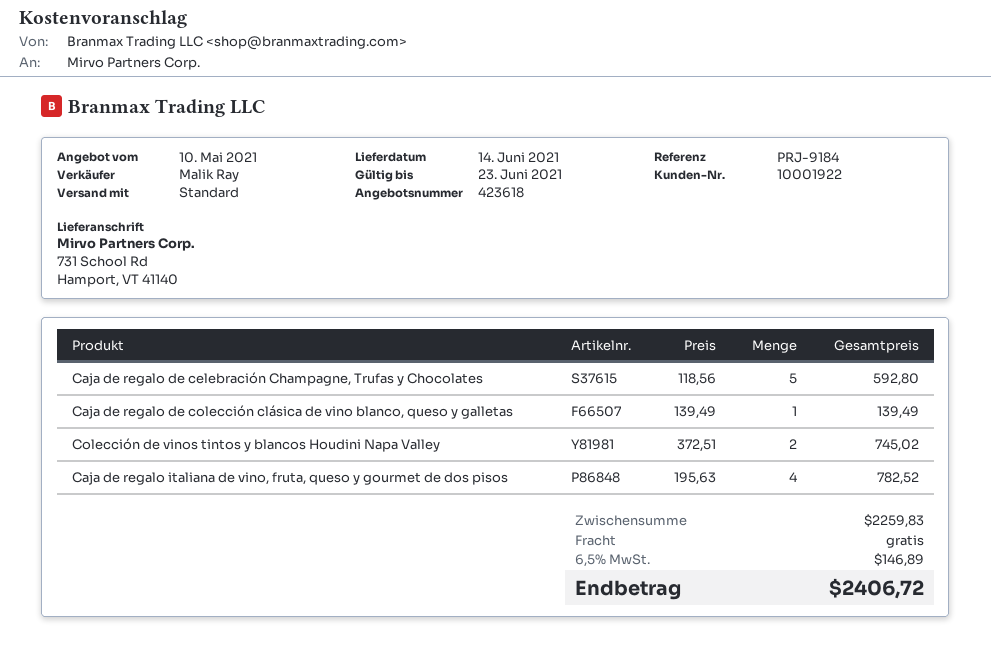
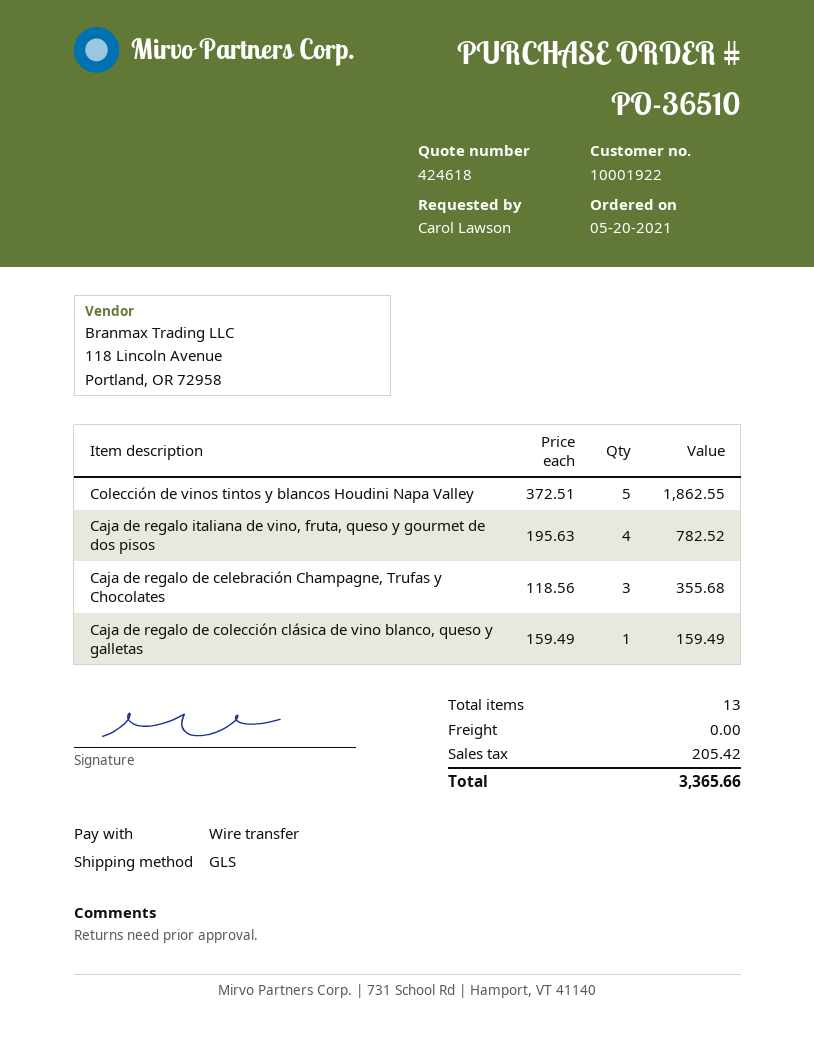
quote number: 423618 -> 424618
shipping method: standard -> GLS
Caja de regalo de celebración Champagne, Trufas y Chocolates: 5 x 118.56 = 592.80 -> 3 x 118.56 = 355.68
Caja de regalo de colección clásica de vino blanco, queso y galletas: 1 x 139.49 = 139.49 -> 1 x 159.49 = 159.49
Colección de vinos tintos y blancos Houdini Napa Valley: 2 x 372.51 = 745.02 -> 5 x 372.51 = 1862.55
tax: 146.89 -> 205.42
total: 2406.72 -> 3365.66

